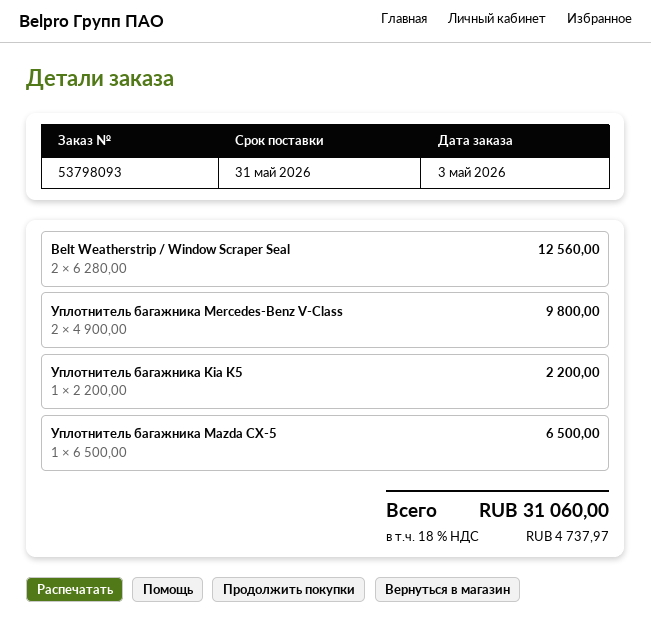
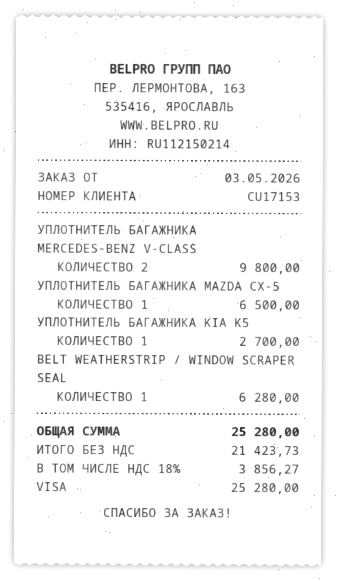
Belt Weatherstrip / Window Scraper Seal: 2 for 12560.00 -> 1 for 6280.00
Уплотнитель багажника Kia K5: 1 for 2200.00 -> 1 for 2700.00
tax: 18% = 4737.97 -> 18% = 3856.27
total: 31060.00 -> 25280.00

